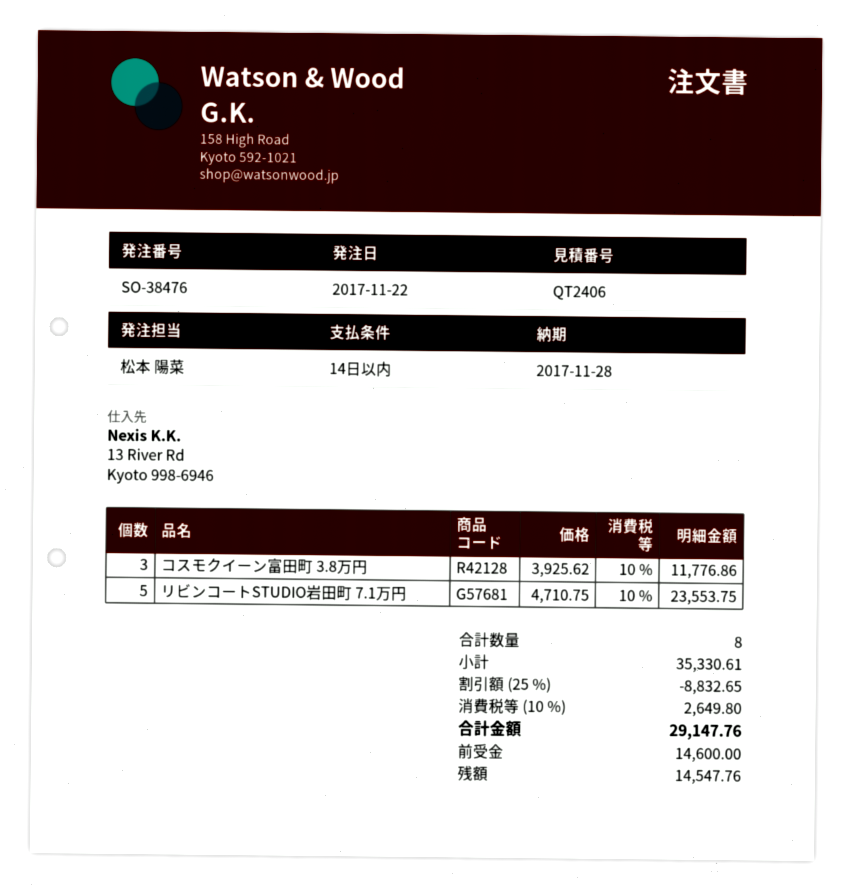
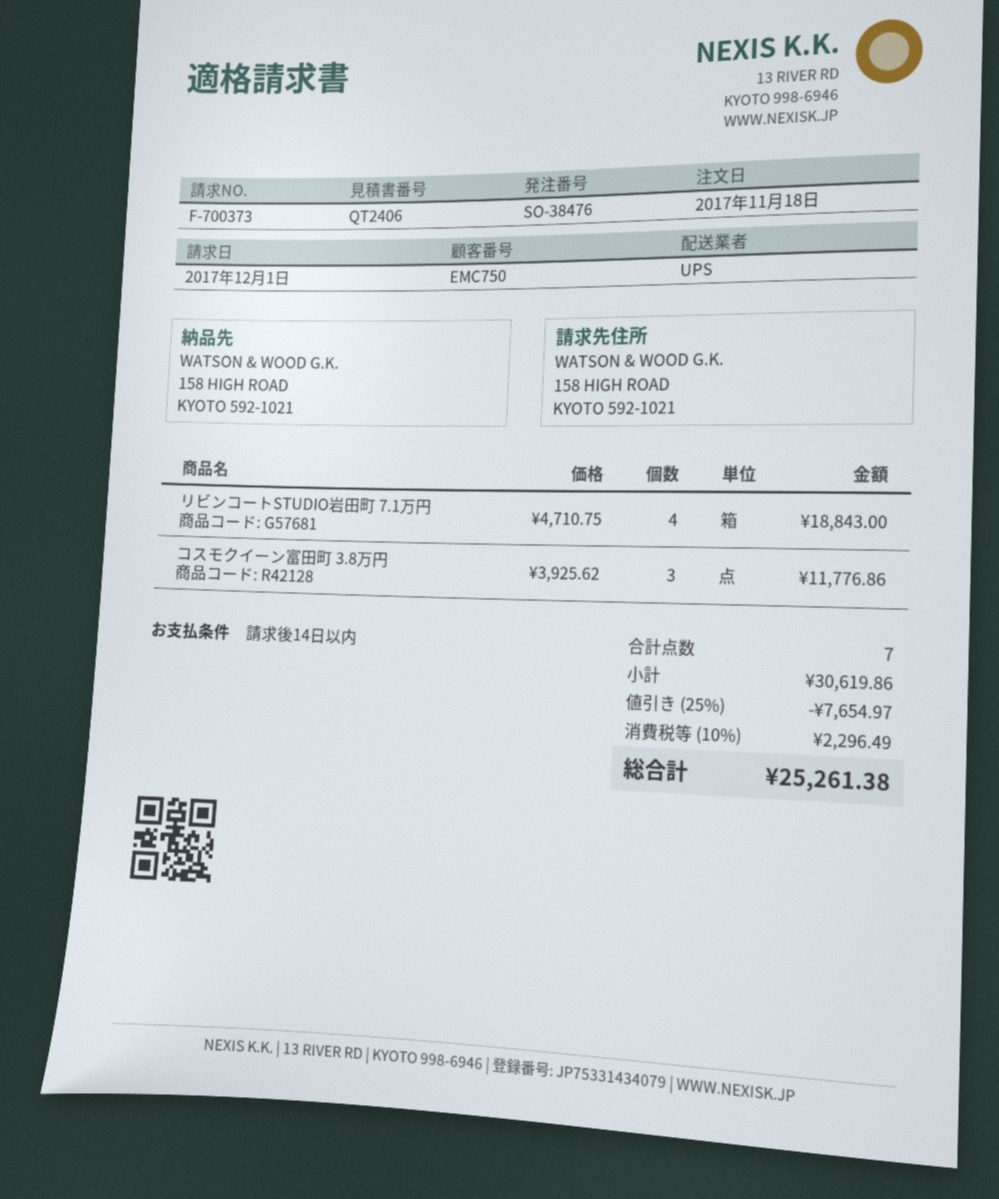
order date: 2017-11-22 -> 2017-11-18
リビンコートSTUDIO岩田町 7.1万円: 5 x 4710.75 = 23553.75 -> 4 x 4710.75 = 18843.00
total quantity: 8 -> 7
subtotal: 35330.61 -> 30619.86
discount: 25% = 8832.65 -> 25% = 7654.97
tax: 10% = 2649.80 -> 10% = 2296.49
total: 29147.76 -> 25261.38

